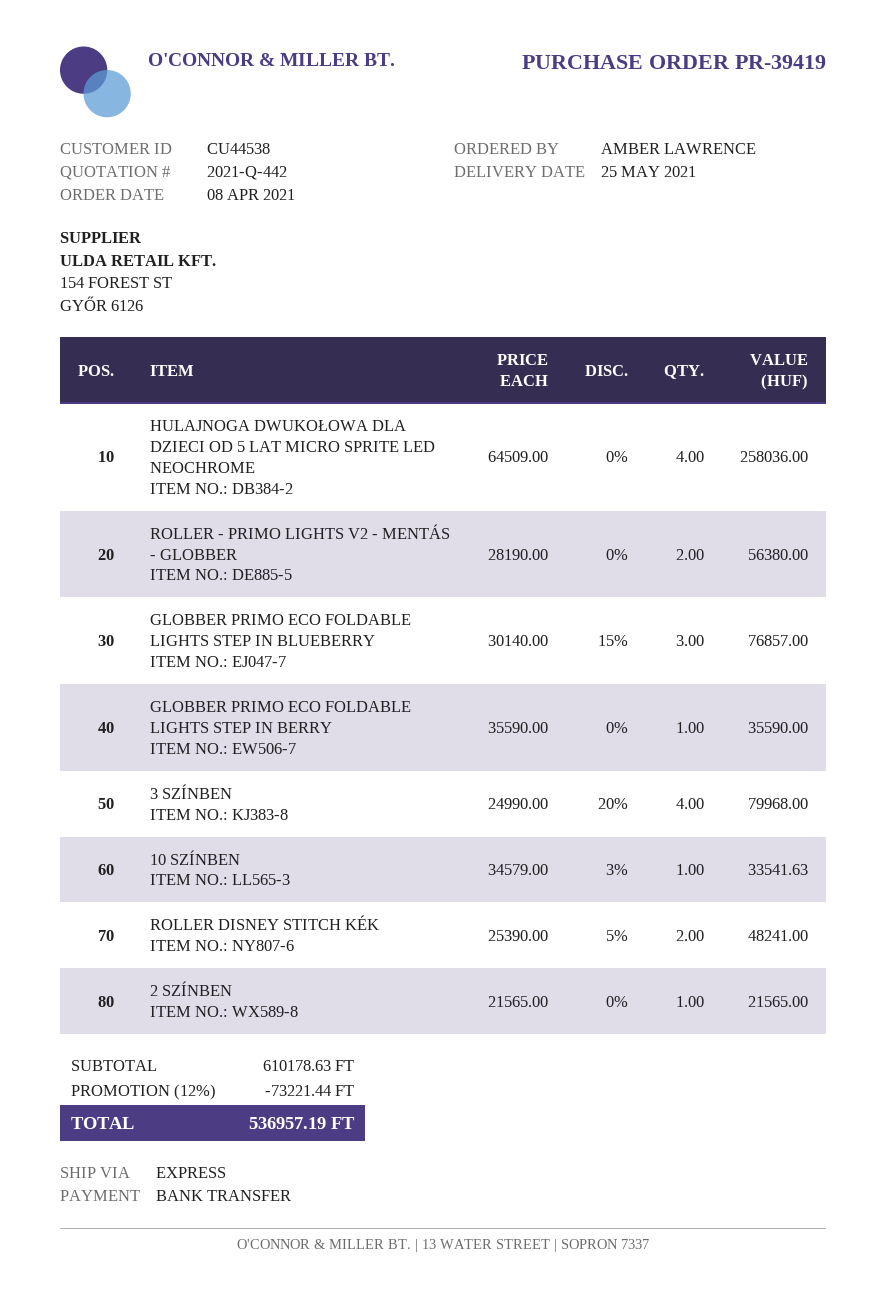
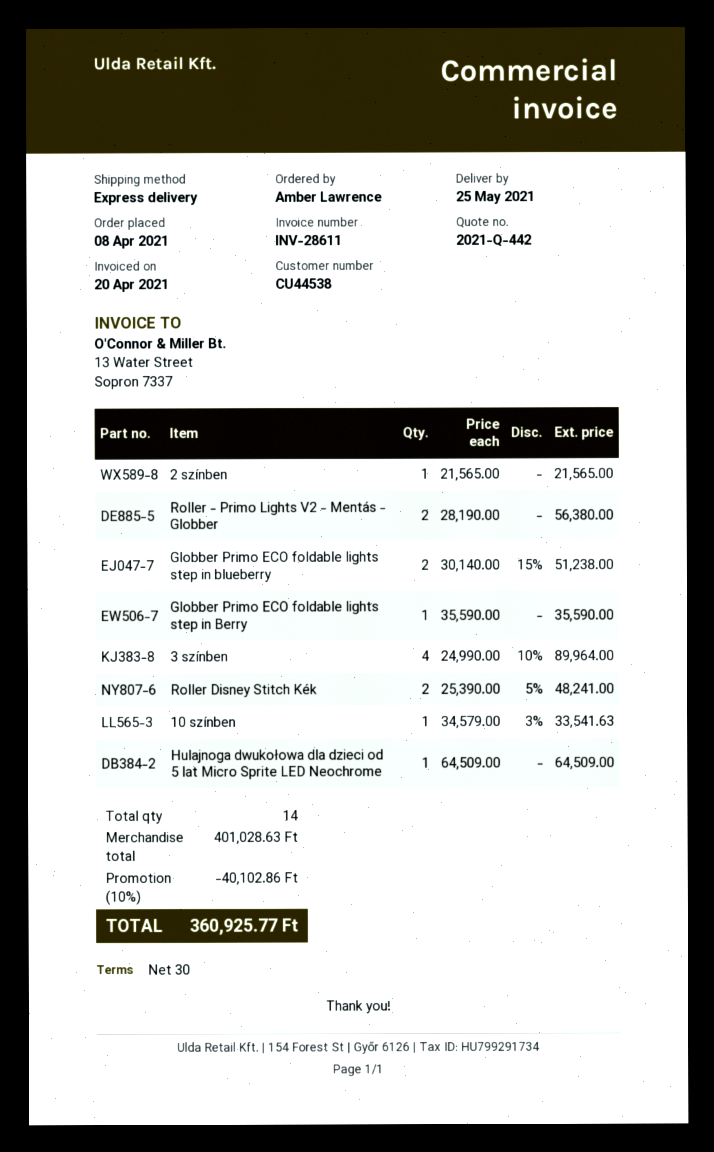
HULAJNOGA DWUKOŁOWA DLA DZIECI OD 5 LAT MICRO SPRITE LED NEOCHROME: 4 x 64509.00 = 258036.00 -> 1 x 64509.00 = 64509.00
GLOBBER PRIMO ECO FOLDABLE LIGHTS STEP IN BLUEBERRY: 3 x 30140.00 - 15% = 76857.00 -> 2 x 30140.00 - 15% = 51238.00
3 SZÍNBEN: 4 x 24990.00 - 20% = 79968.00 -> 4 x 24990.00 - 10% = 89964.00
subtotal: 610178.63 -> 401028.63
discount: 12% = 73221.44 -> 10% = 40102.86
total: 536957.19 -> 360925.77

